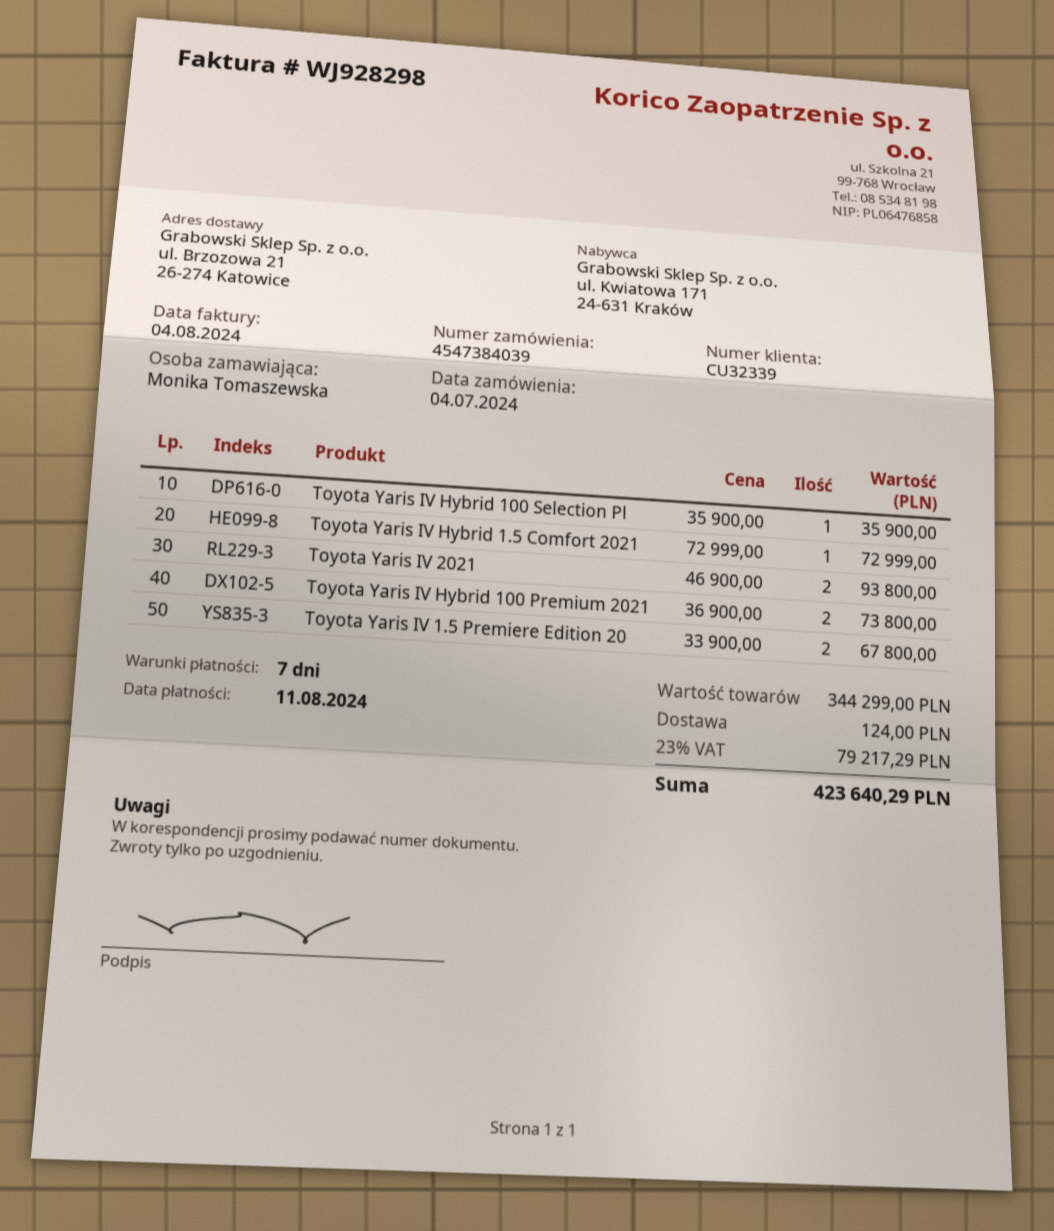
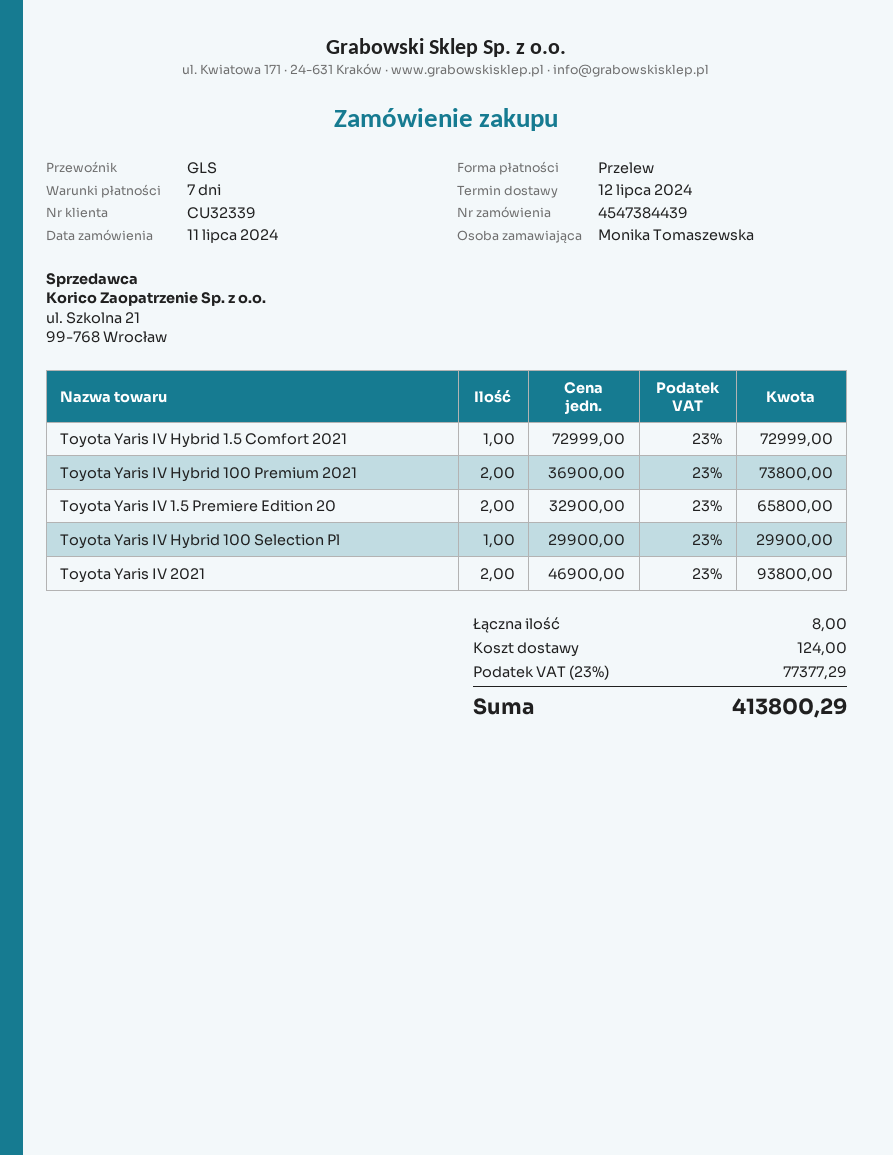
order number: 4547384039 -> 4547384439
order date: 2024-07-04 -> 2024-07-11
Toyota Yaris IV Hybrid 100 Selection Pl: 1 x 35900.00 = 35900.00 -> 1 x 29900.00 = 29900.00
Toyota Yaris IV 1.5 Premiere Edition 20: 2 x 33900.00 = 67800.00 -> 2 x 32900.00 = 65800.00
tax: 23% = 79217.29 -> 23% = 77377.29
total: 423640.29 -> 413800.29

